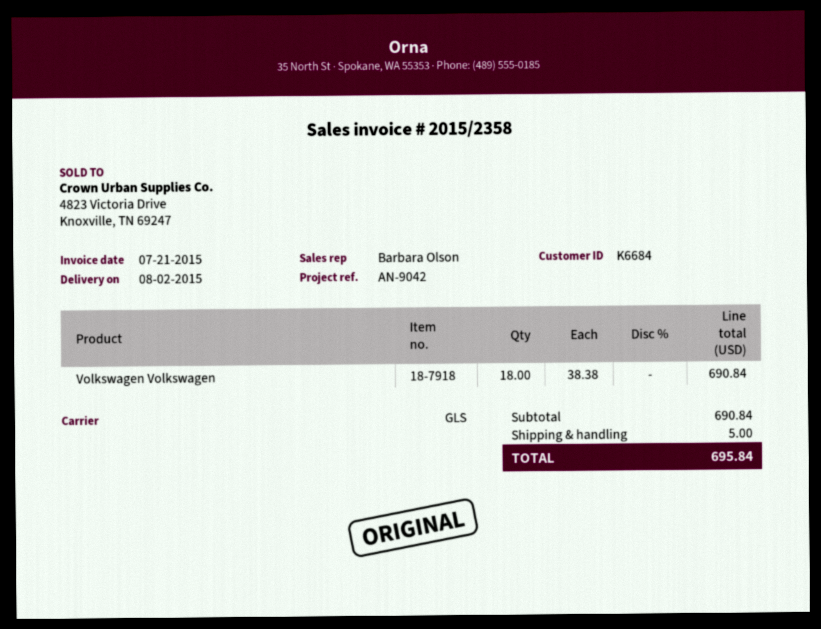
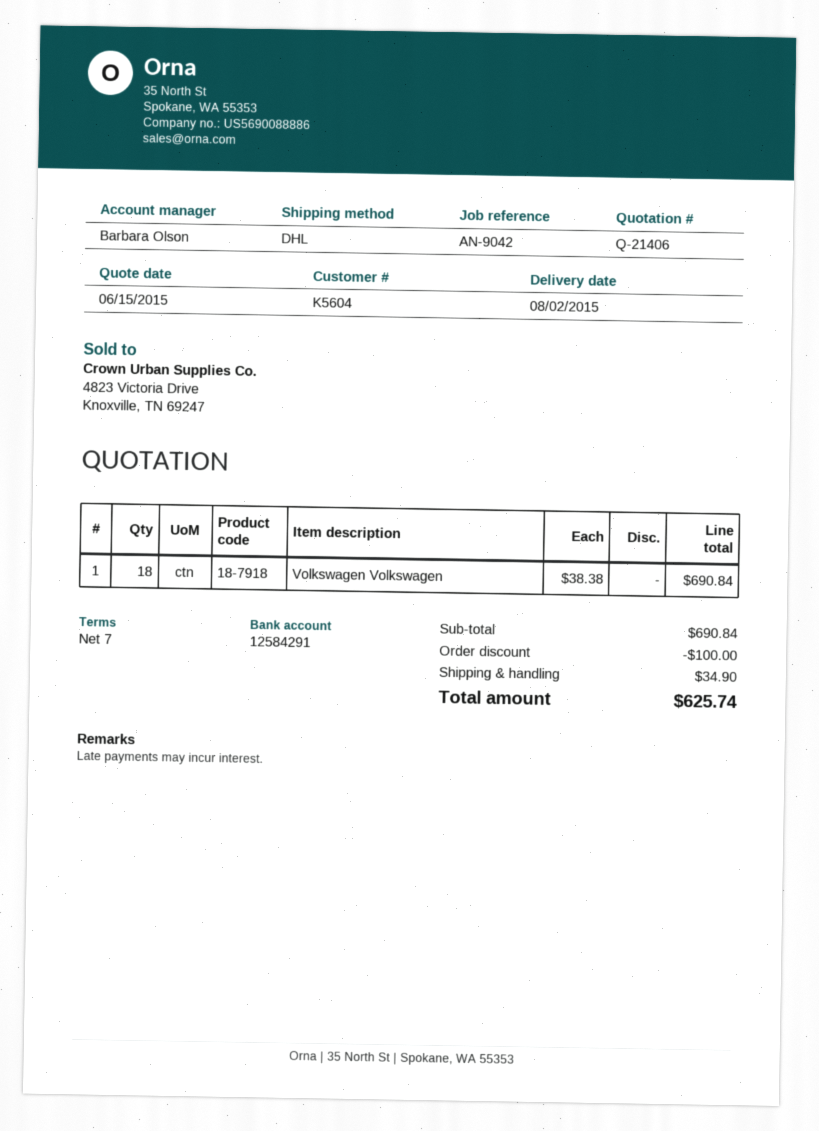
customer number: K6684 -> K5604
shipping method: GLS -> DHL
discount: none -> 100.00
shipping: 5.00 -> 34.90
total: 695.84 -> 625.74

